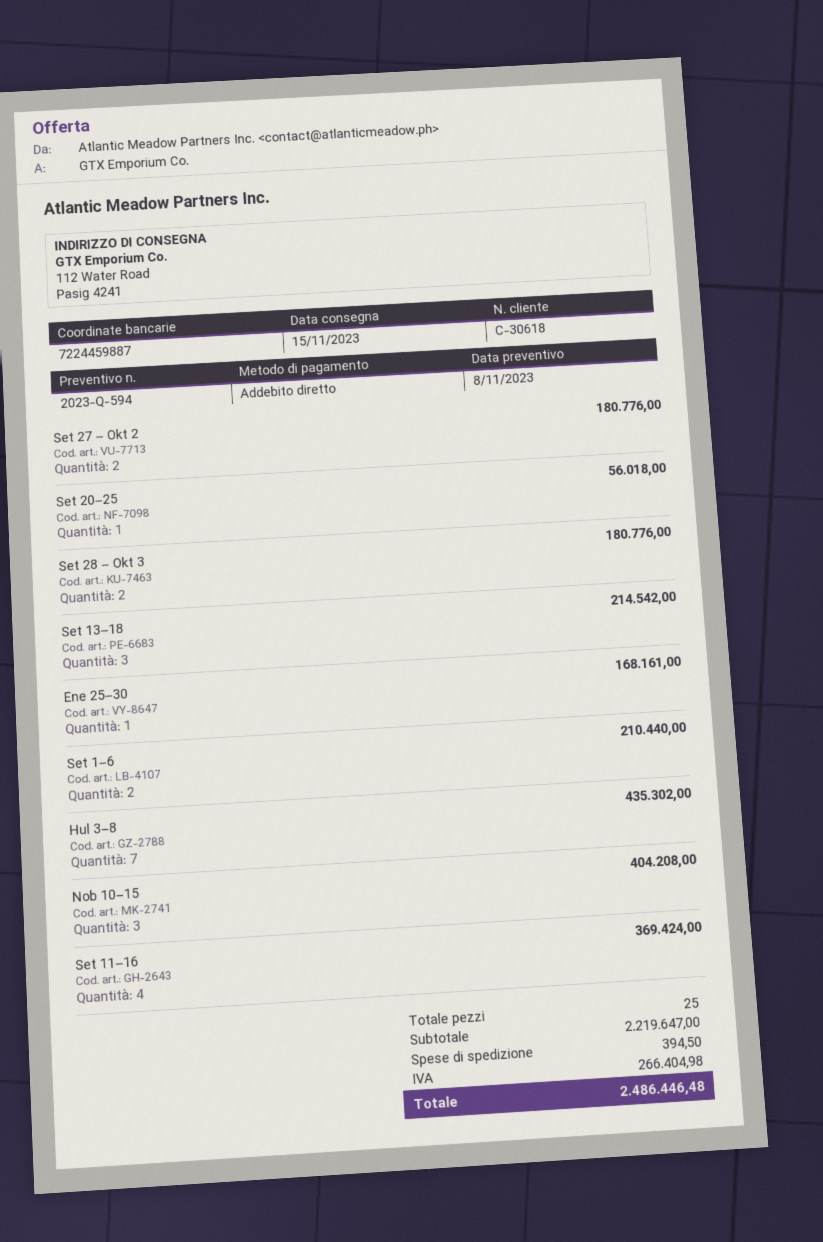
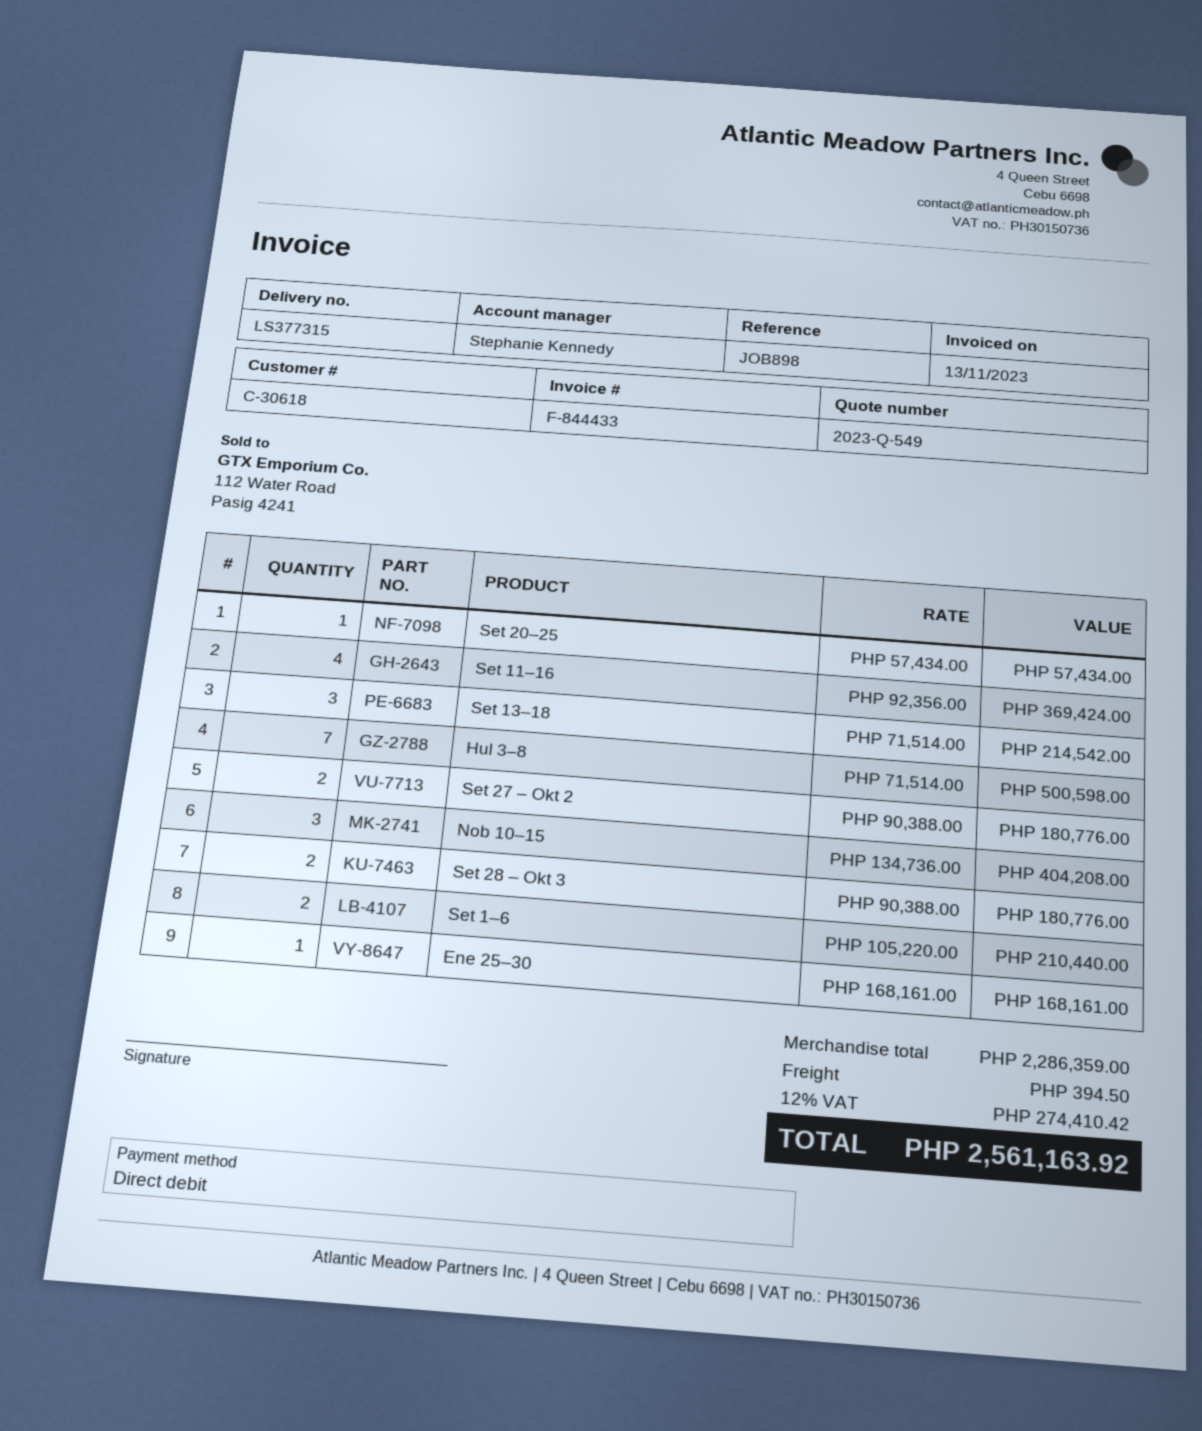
quote number: 2023-Q-594 -> 2023-Q-549
Set 20–25: 1 for 56018.00 -> 1 for 57434.00
Hul 3–8: 7 for 435302.00 -> 7 for 500598.00
subtotal: 2219647.00 -> 2286359.00
tax: 266404.98 -> 274410.42
total: 2486446.48 -> 2561163.92

